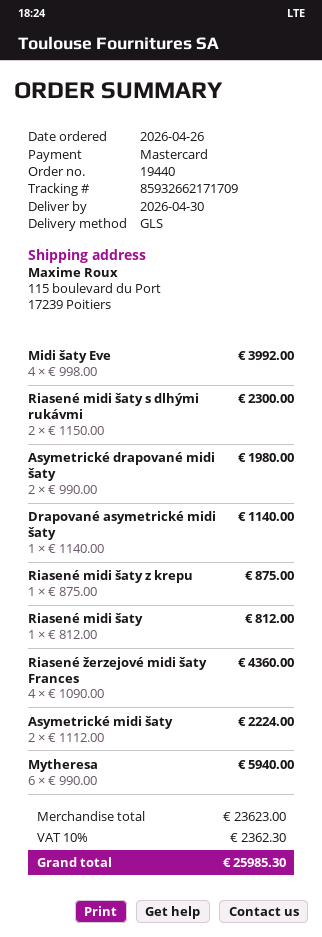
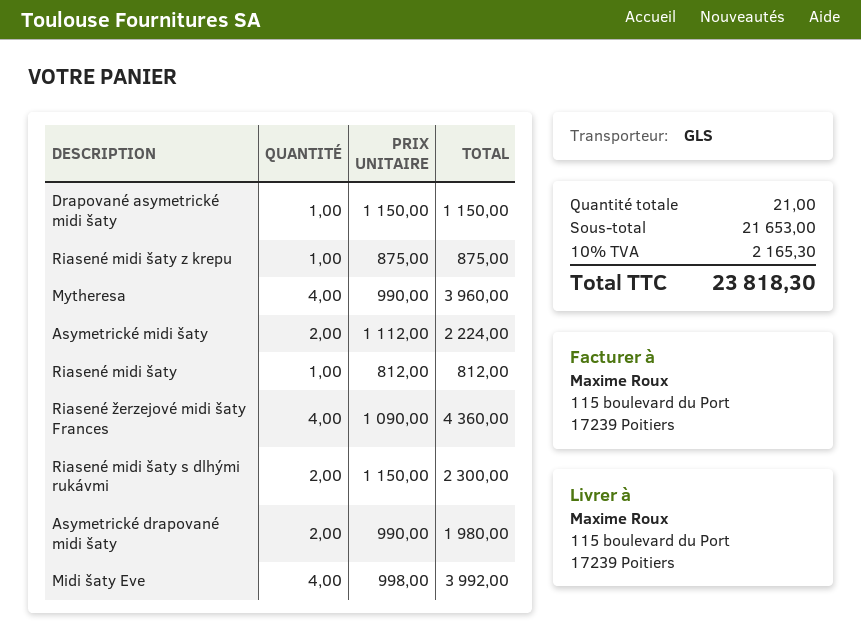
Drapované asymetrické midi šaty: 1 x 1140.00 = 1140.00 -> 1 x 1150.00 = 1150.00
Mytheresa: 6 x 990.00 = 5940.00 -> 4 x 990.00 = 3960.00
subtotal: 23623.00 -> 21653.00
tax: 10% = 2362.30 -> 10% = 2165.30
total: 25985.30 -> 23818.30

